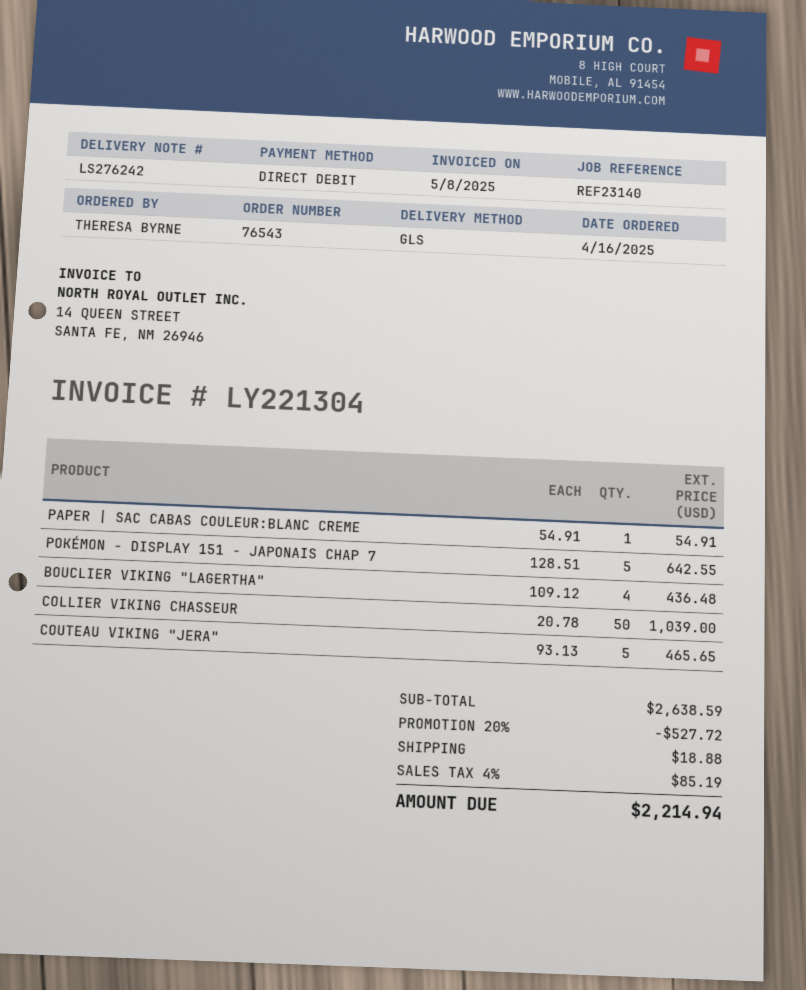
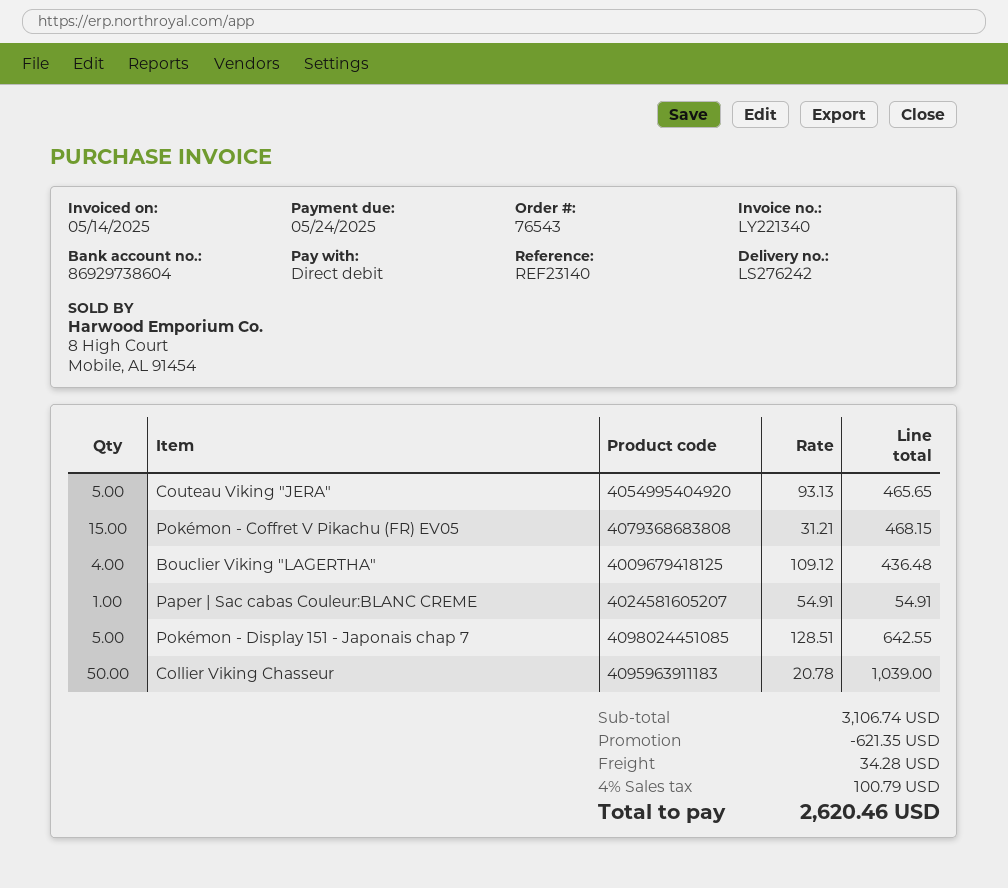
invoice number: LY221304 -> LY221340
invoice date: 2025-05-08 -> 2025-05-14
Pokémon - Coffret V Pikachu (FR) EV05: none -> 15 x 31.21 = 468.15
subtotal: 2638.59 -> 3106.74
discount: 527.72 -> 621.35
shipping: 18.88 -> 34.28
tax: 4% = 85.19 -> 4% = 100.79
total: 2214.94 -> 2620.46

